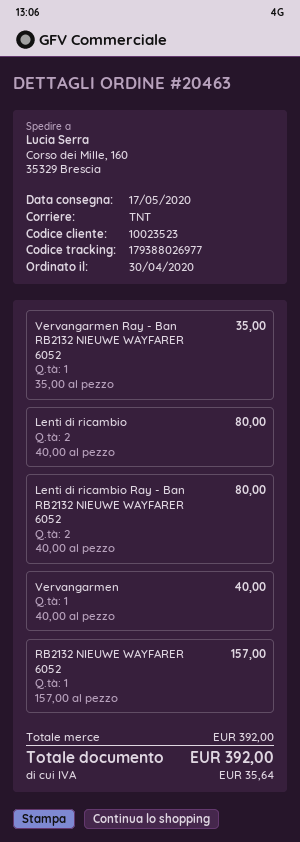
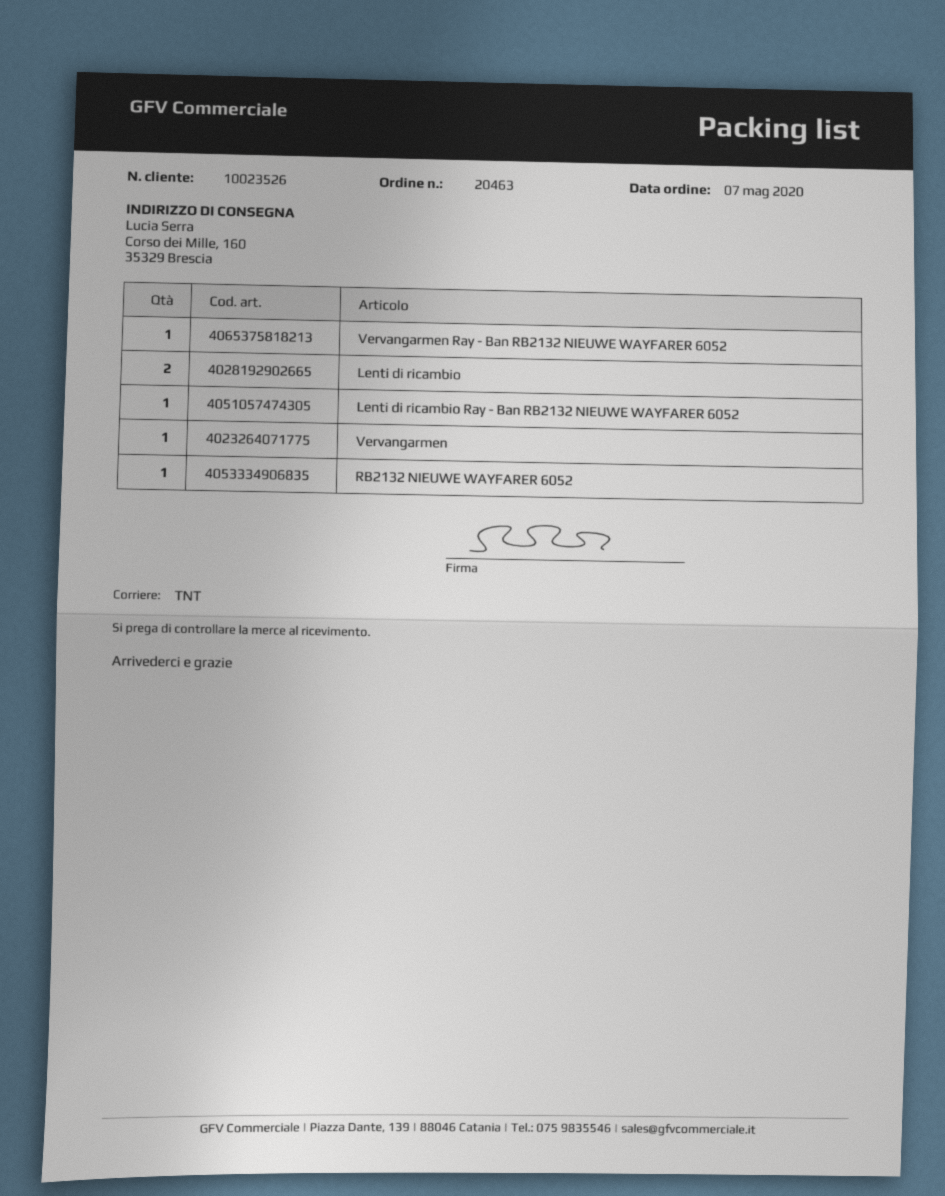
order date: 2020-04-30 -> 2020-05-07
customer number: 10023523 -> 10023526
Lenti di ricambio Ray - Ban RB2132 NIEUWE WAYFARER 6052: 2 -> 1

